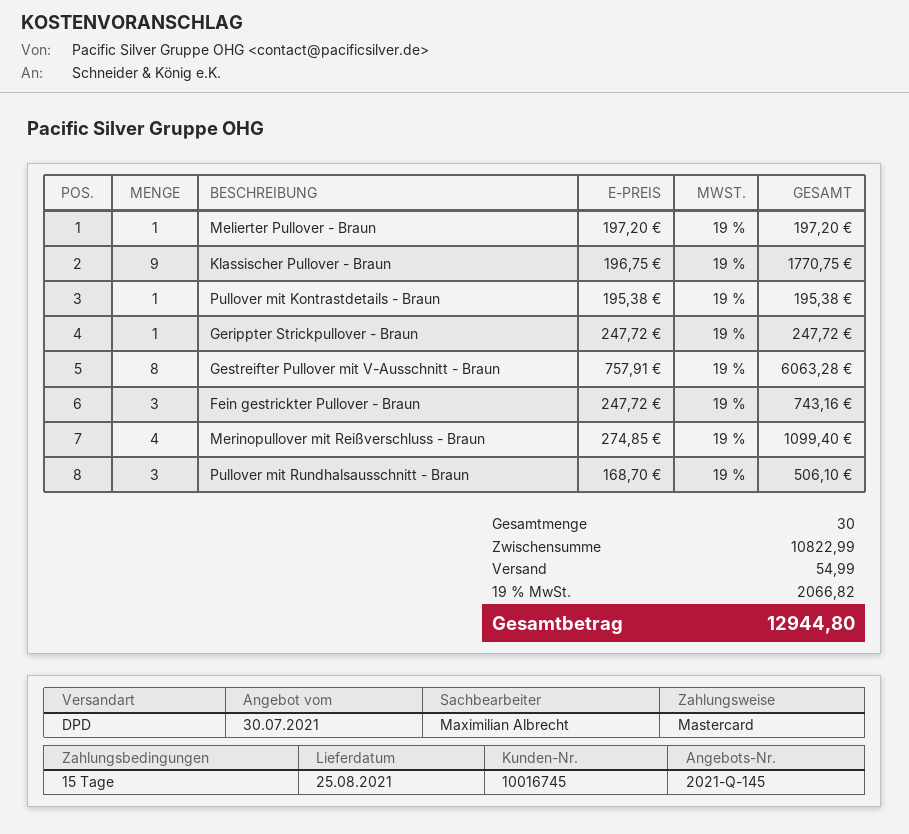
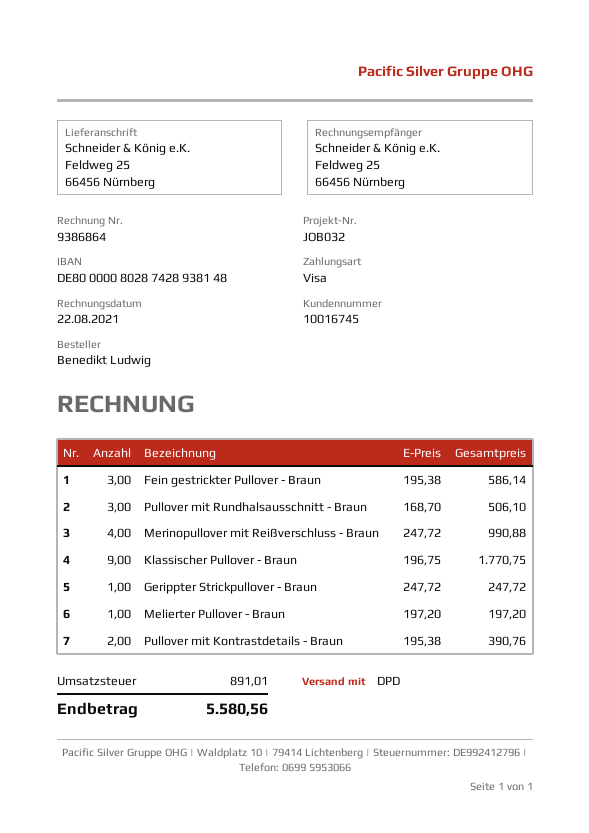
payment method: Mastercard -> Visa
Pullover mit Kontrastdetails - Braun: 1 x 195.38 = 195.38 -> 2 x 195.38 = 390.76
Gestreifter Pullover mit V-Ausschnitt - Braun: 8 x 757.91 = 6063.28 -> none
Fein gestrickter Pullover - Braun: 3 x 247.72 = 743.16 -> 3 x 195.38 = 586.14
Merinopullover mit Reißverschluss - Braun: 4 x 274.85 = 1099.40 -> 4 x 247.72 = 990.88
shipping: 54.99 -> none
tax: 2066.82 -> 891.01
total: 12944.80 -> 5580.56

